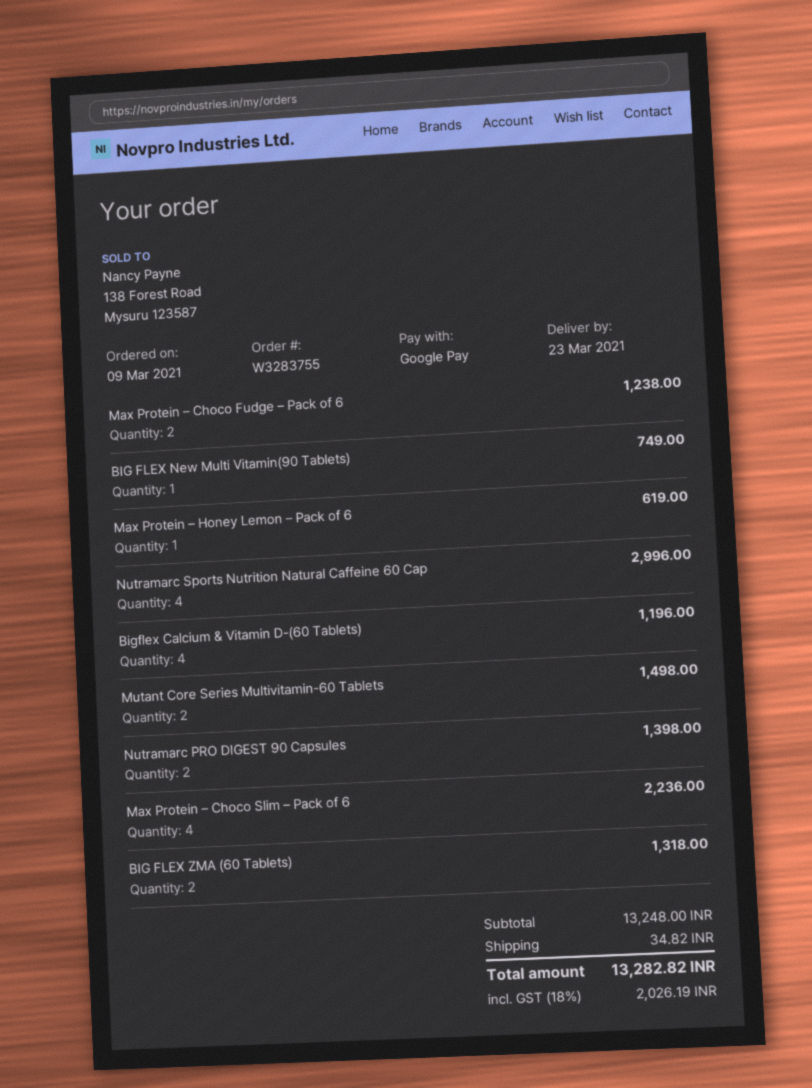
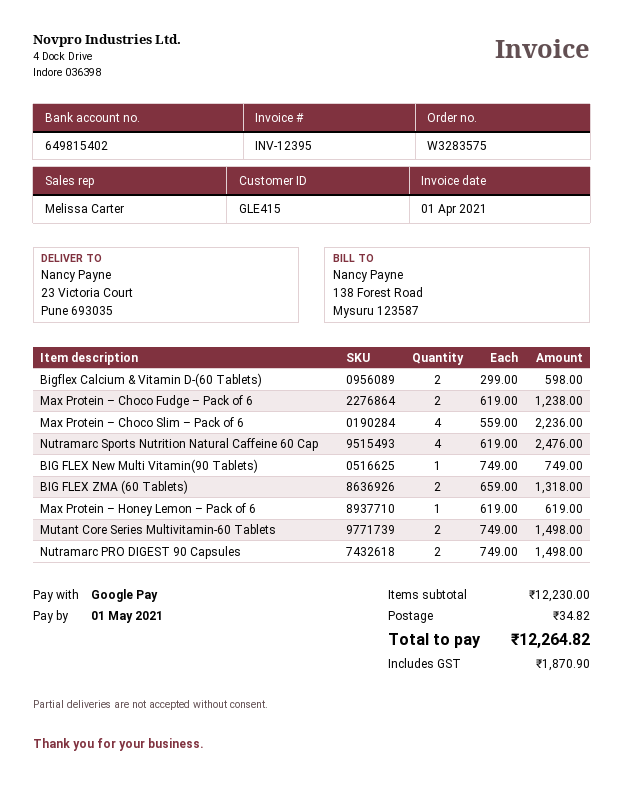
order number: W3283755 -> W3283575
Nutramarc Sports Nutrition Natural Caffeine 60 Cap: 4 for 2996.00 -> 4 for 2476.00
Bigflex Calcium & Vitamin D-(60 Tablets): 4 for 1196.00 -> 2 for 598.00
Nutramarc PRO DIGEST 90 Capsules: 2 for 1398.00 -> 2 for 1498.00
subtotal: 13248.00 -> 12230.00
tax: 2026.19 -> 1870.90
total: 13282.82 -> 12264.82

